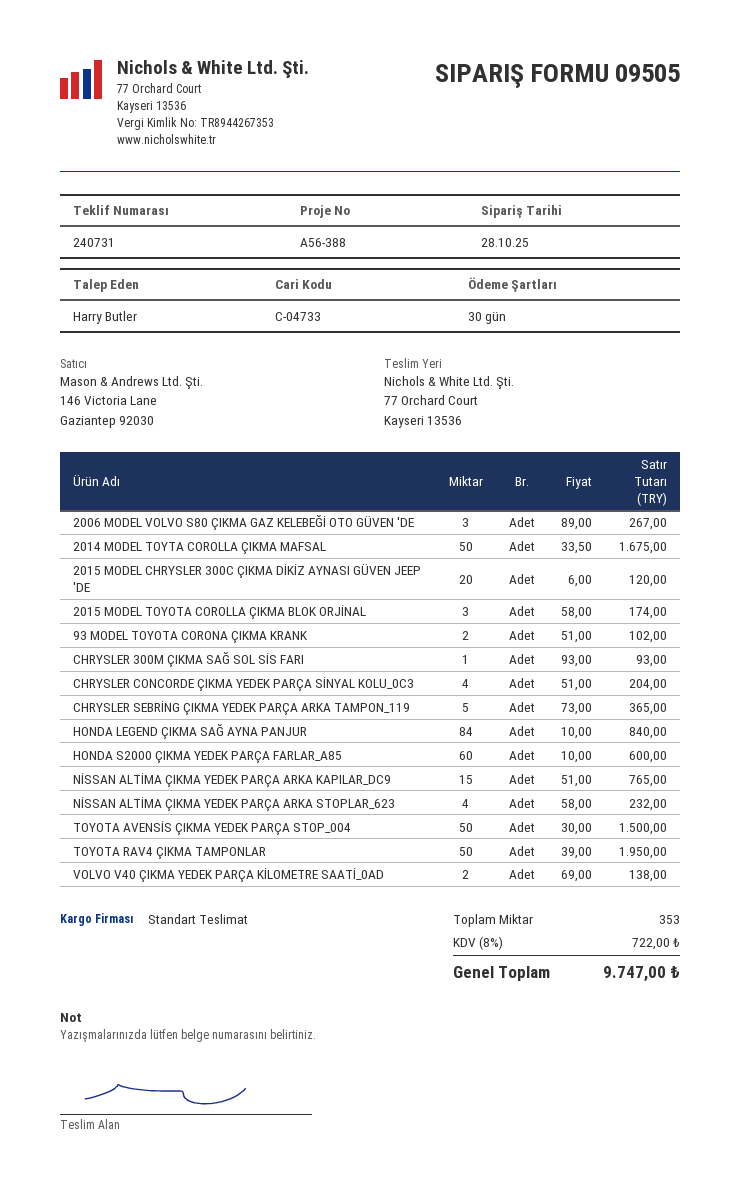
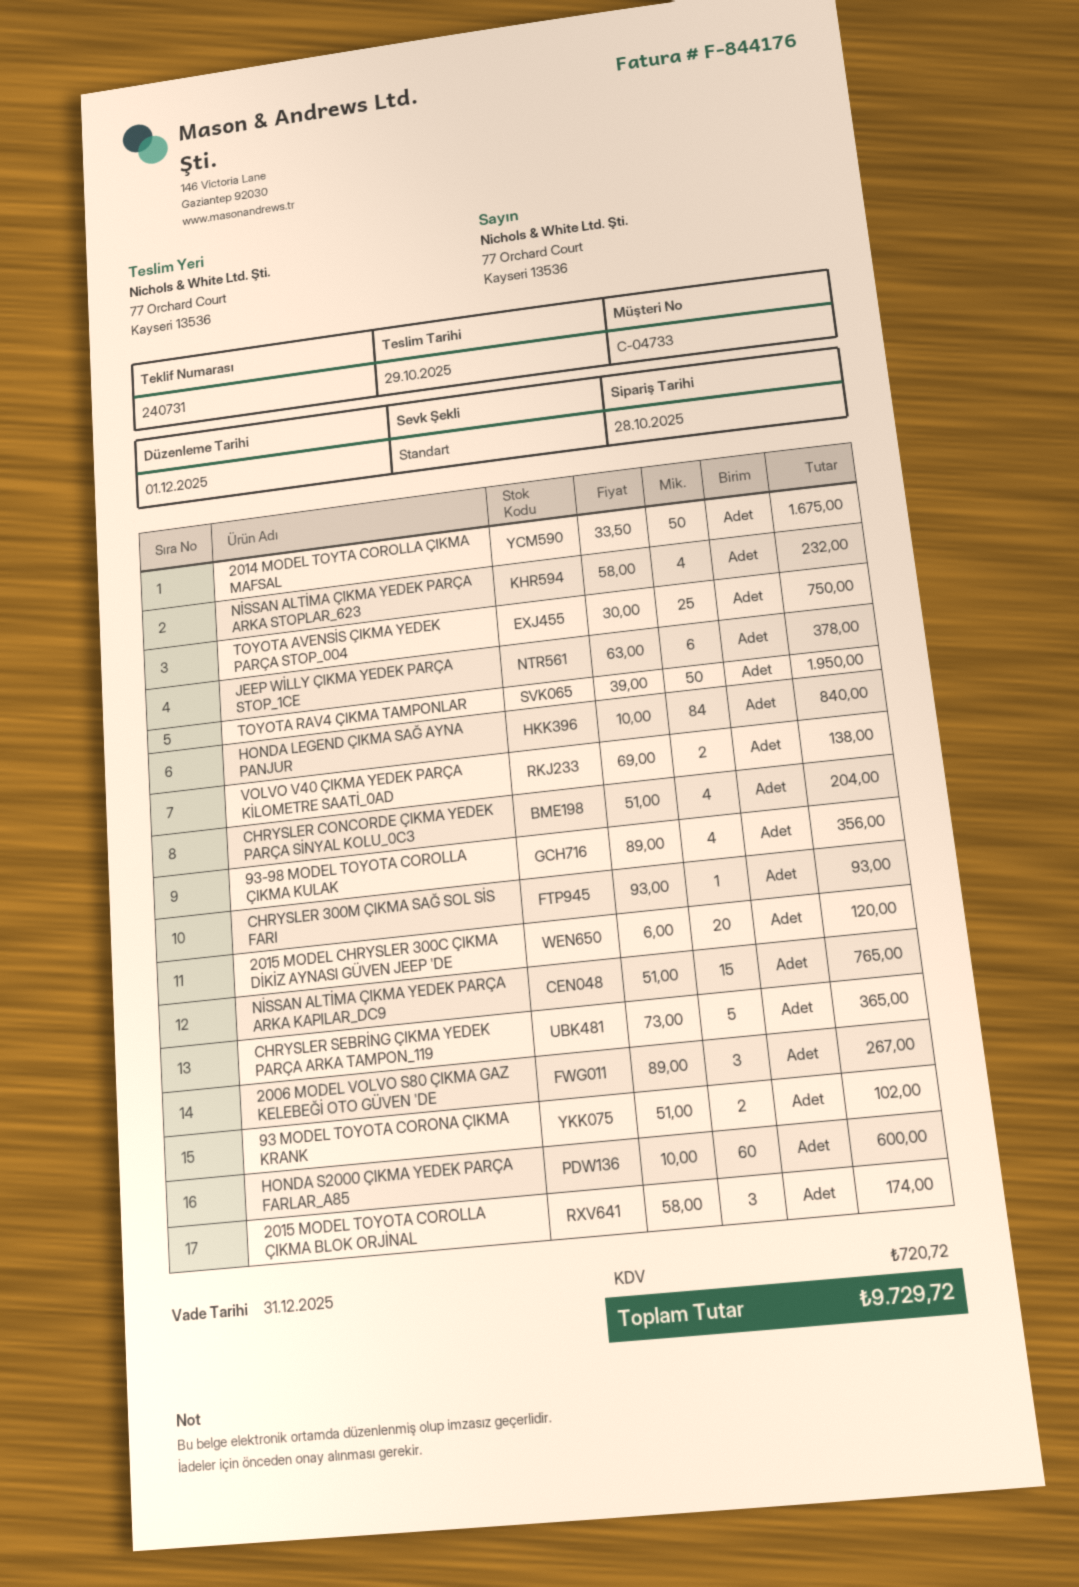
TOYOTA AVENSİS ÇIKMA YEDEK PARÇA STOP_004: 50 x 30.00 = 1500.00 -> 25 x 30.00 = 750.00
JEEP WİLLY ÇIKMA YEDEK PARÇA STOP_1CE: none -> 6 x 63.00 = 378.00
93-98 MODEL TOYOTA COROLLA ÇIKMA KULAK: none -> 4 x 89.00 = 356.00
tax: 722.00 -> 720.72
total: 9747.00 -> 9729.72

